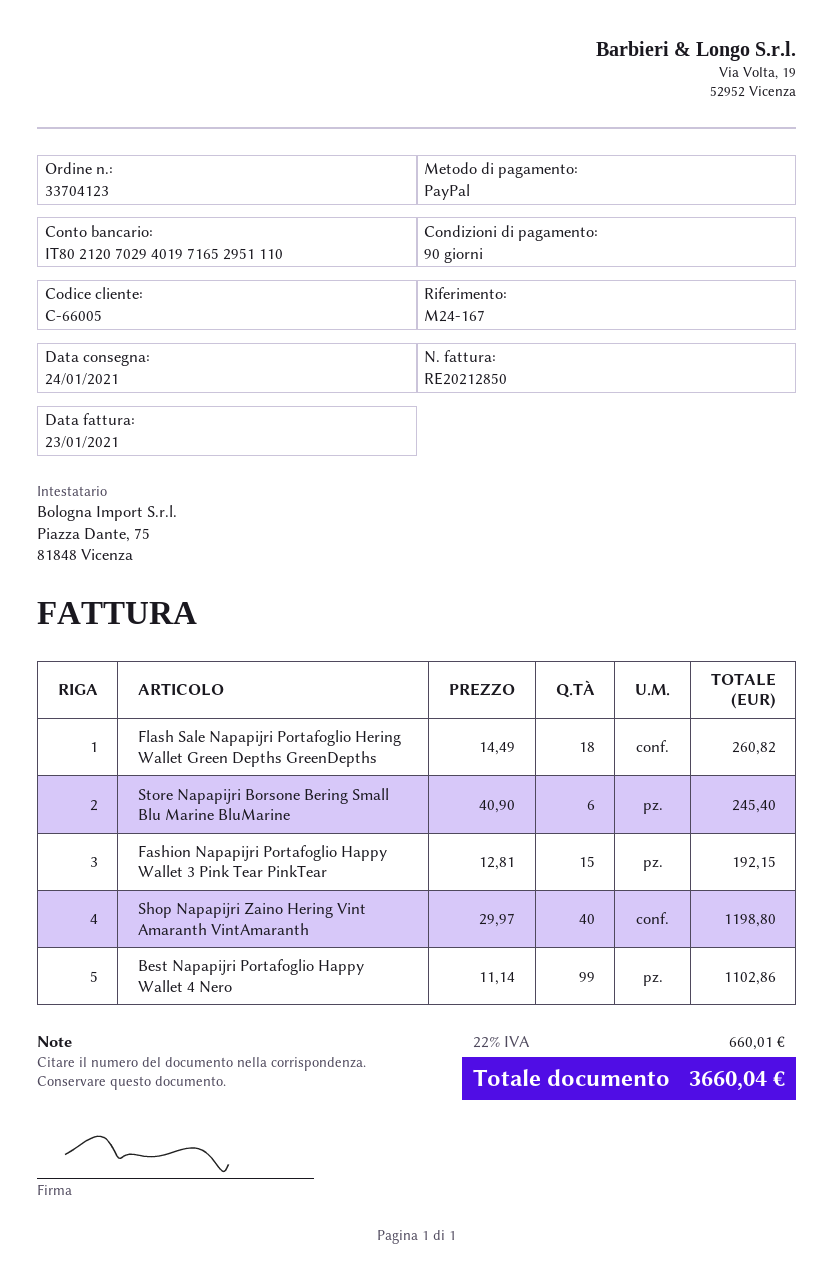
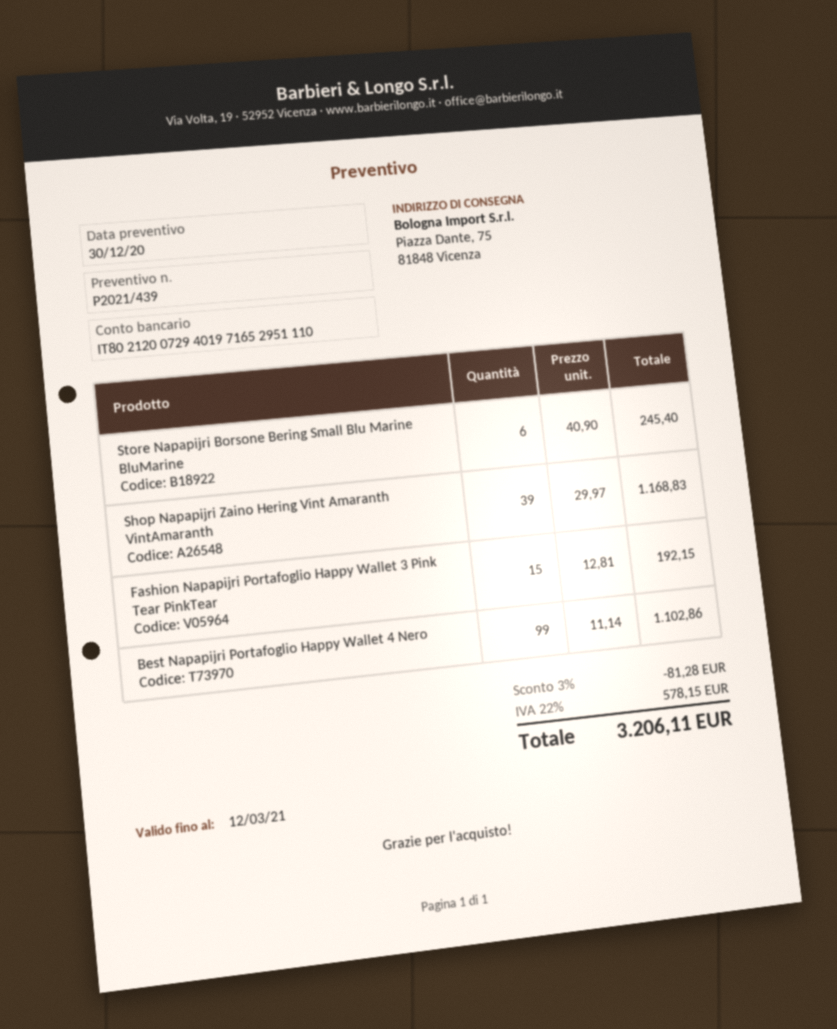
bank account: IT8021207029401971652951110 -> IT8021200729401971652951110
Flash Sale Napapijri Portafoglio Hering Wallet Green Depths GreenDepths: 18 x 14.49 = 260.82 -> none
Shop Napapijri Zaino Hering Vint Amaranth VintAmaranth: 40 x 29.97 = 1198.80 -> 39 x 29.97 = 1168.83
discount: none -> 3% = 81.28
tax: 22% = 660.01 -> 22% = 578.15
total: 3660.04 -> 3206.11

